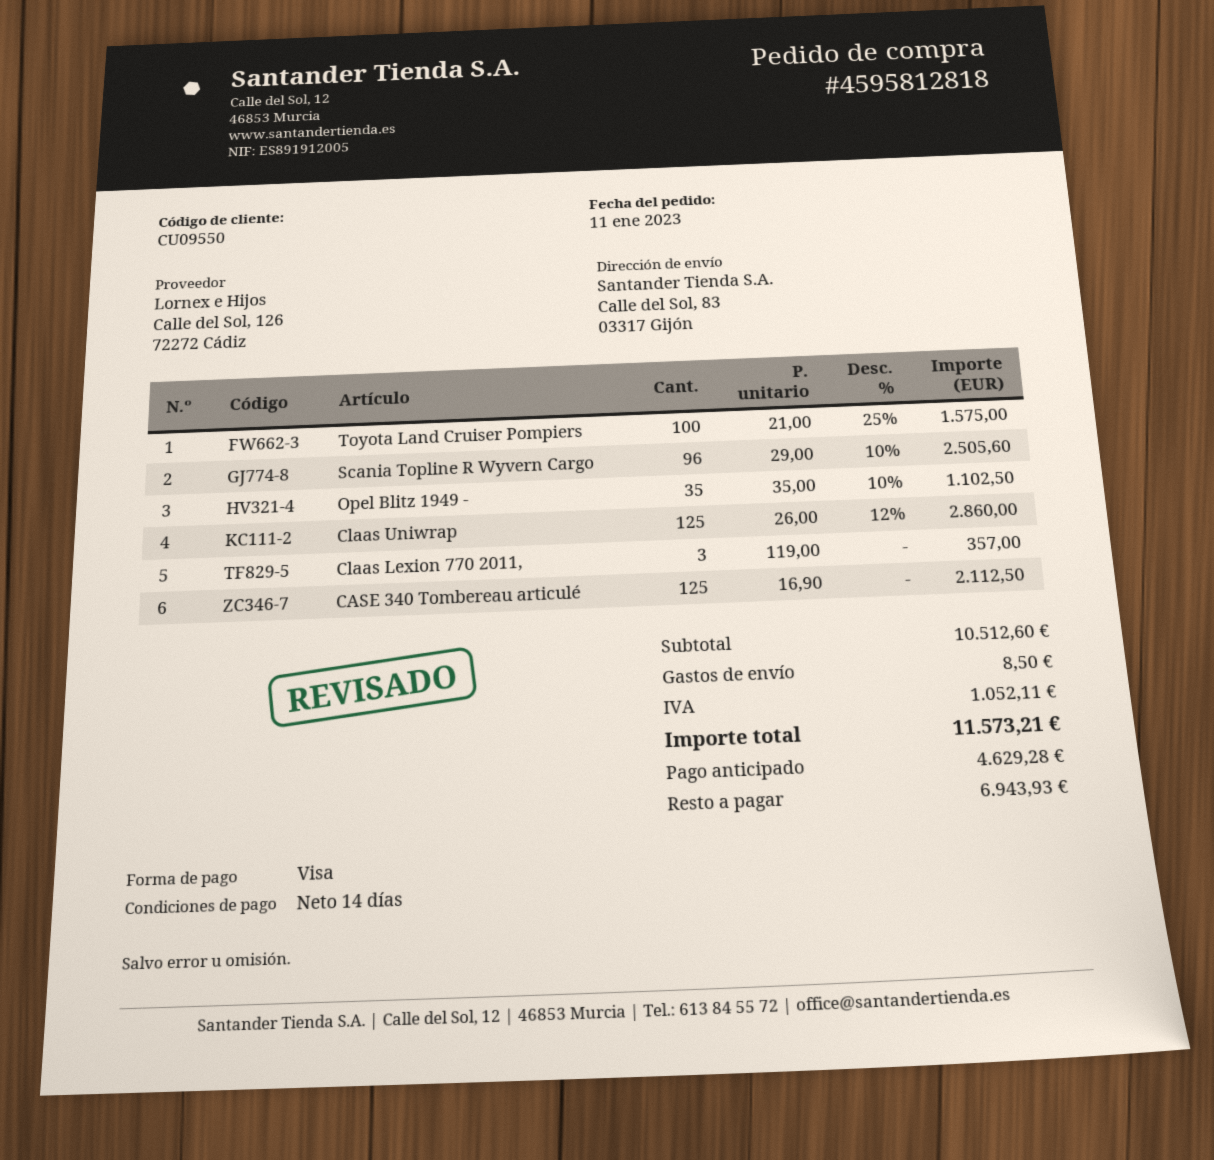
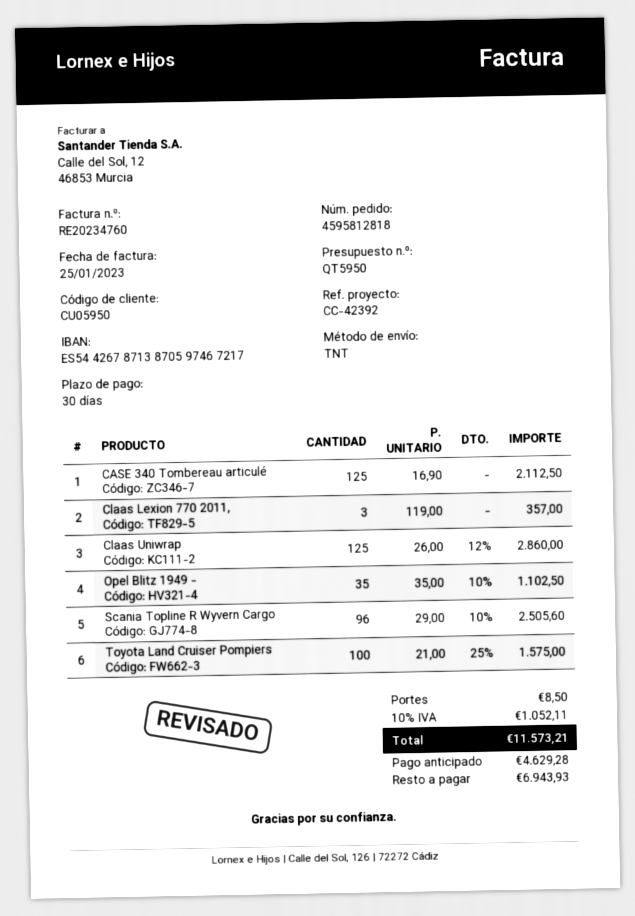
payment terms: 14 days -> 30 days
customer number: CU09550 -> CU05950

